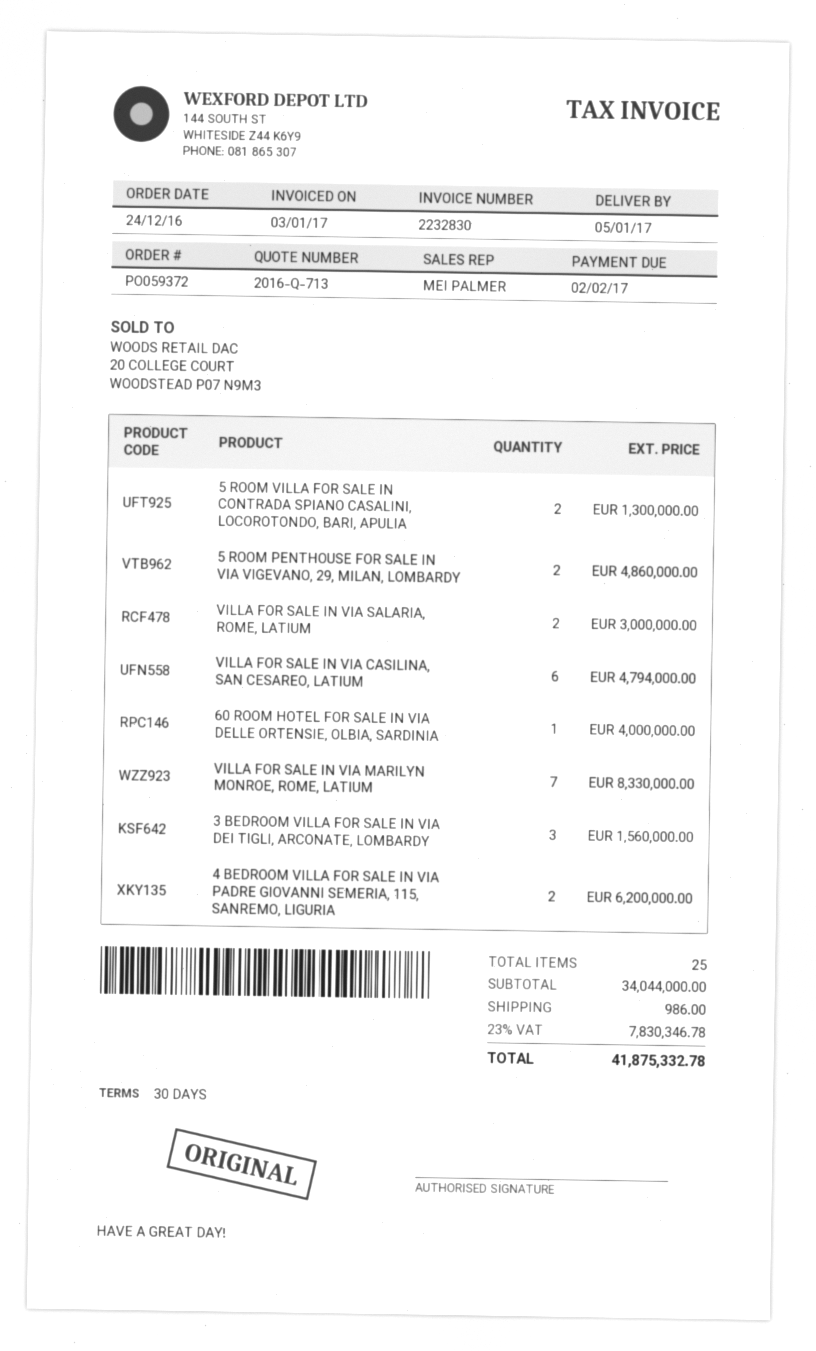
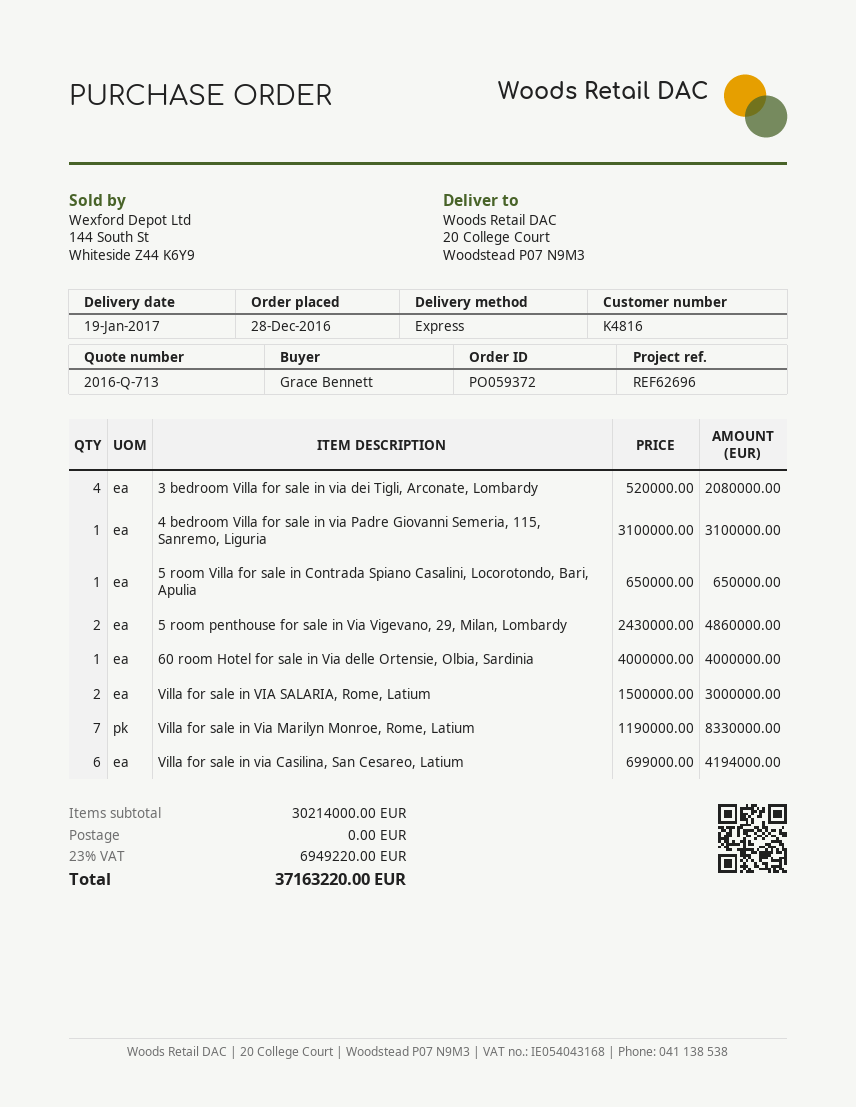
order date: 2016-12-24 -> 2016-12-28
delivery date: 2017-01-05 -> 2017-01-19
5 ROOM VILLA FOR SALE IN CONTRADA SPIANO CASALINI, LOCOROTONDO, BARI, APULIA: 2 for 1300000.00 -> 1 for 650000.00
VILLA FOR SALE IN VIA CASILINA, SAN CESAREO, LATIUM: 6 for 4794000.00 -> 6 for 4194000.00
3 BEDROOM VILLA FOR SALE IN VIA DEI TIGLI, ARCONATE, LOMBARDY: 3 for 1560000.00 -> 4 for 2080000.00
4 BEDROOM VILLA FOR SALE IN VIA PADRE GIOVANNI SEMERIA, 115, SANREMO, LIGURIA: 2 for 6200000.00 -> 1 for 3100000.00
subtotal: 34044000.00 -> 30214000.00
shipping: 986.00 -> 0.00
tax: 23% = 7830346.78 -> 23% = 6949220.00
total: 41875332.78 -> 37163220.00

